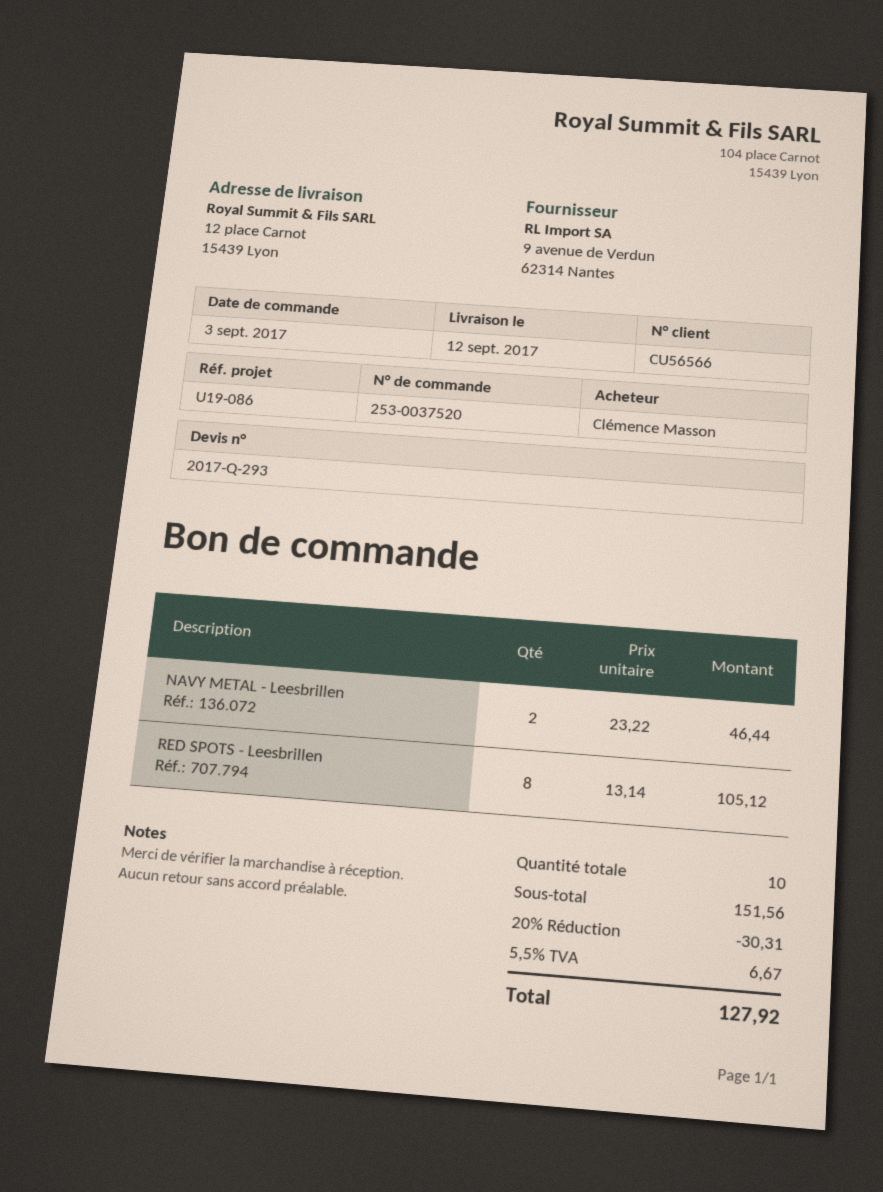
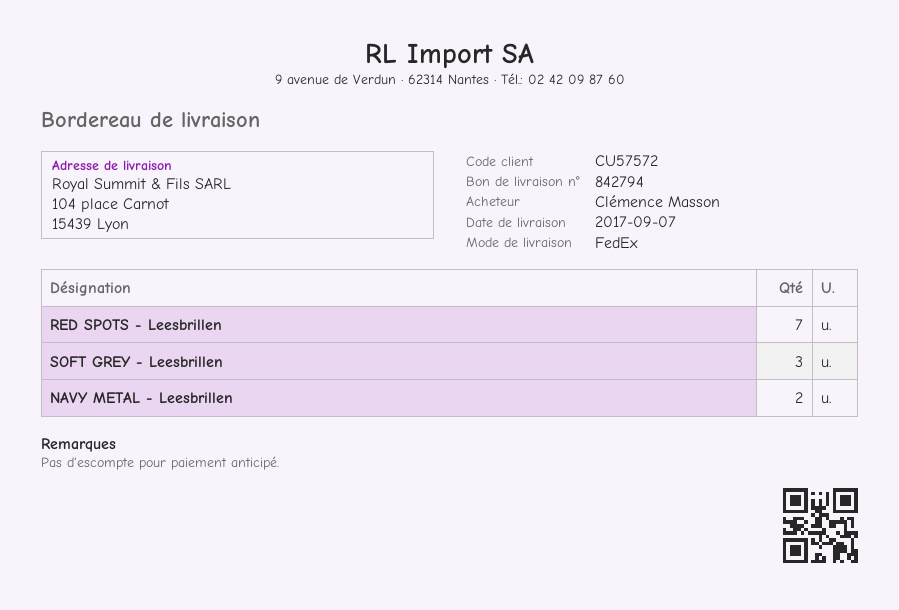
delivery date: 2017-09-12 -> 2017-09-07
customer number: CU56566 -> CU57572
ship to: 12 place Carnot, 15439 Lyon -> 104 place Carnot, 15439 Lyon
RED SPOTS - Leesbrillen: 8 -> 7
SOFT GREY - Leesbrillen: none -> 3

